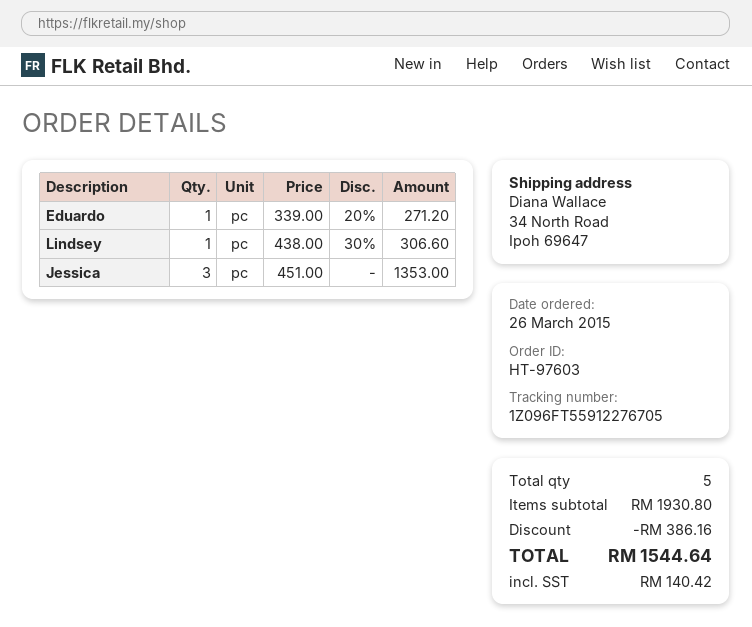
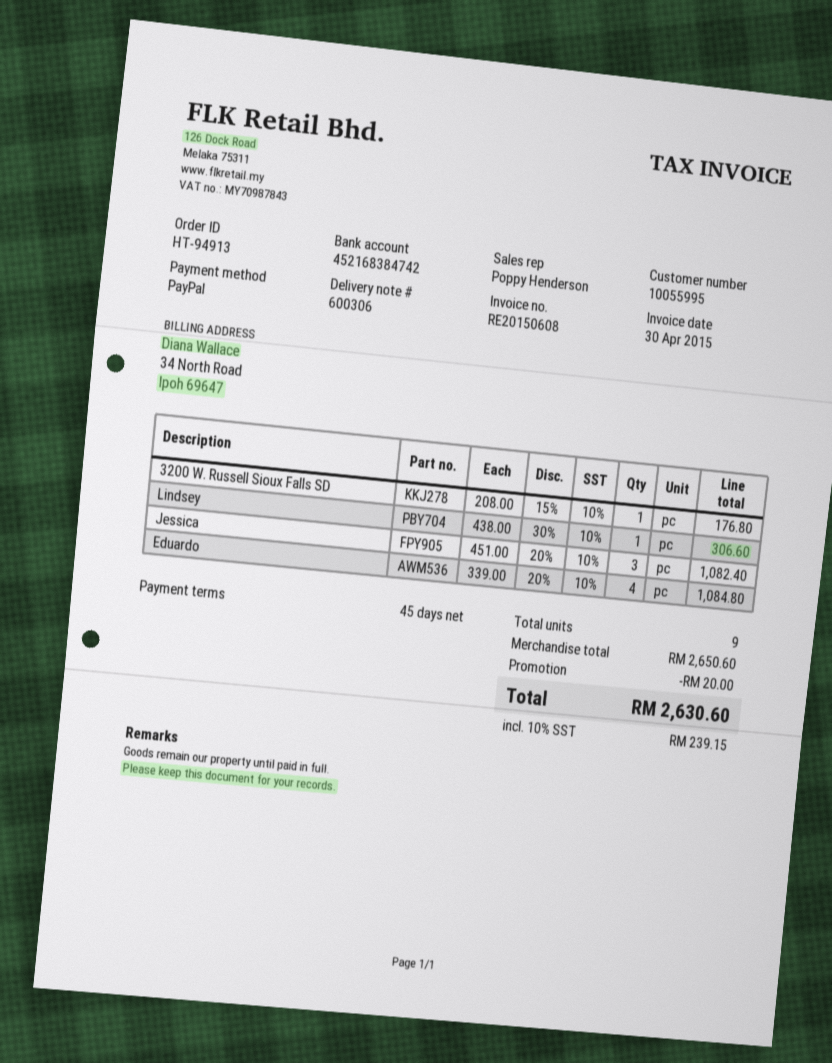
order number: HT-97603 -> HT-94913
Eduardo: 1 x 339.00 - 20% = 271.20 -> 4 x 339.00 - 20% = 1084.80
Jessica: 3 x 451.00 = 1353.00 -> 3 x 451.00 - 20% = 1082.40
3200 W. Russell Sioux Falls SD: none -> 1 x 208.00 - 15% = 176.80
total quantity: 5 -> 9
subtotal: 1930.80 -> 2650.60
discount: 386.16 -> 20.00
tax: 140.42 -> 239.15
total: 1544.64 -> 2630.60

